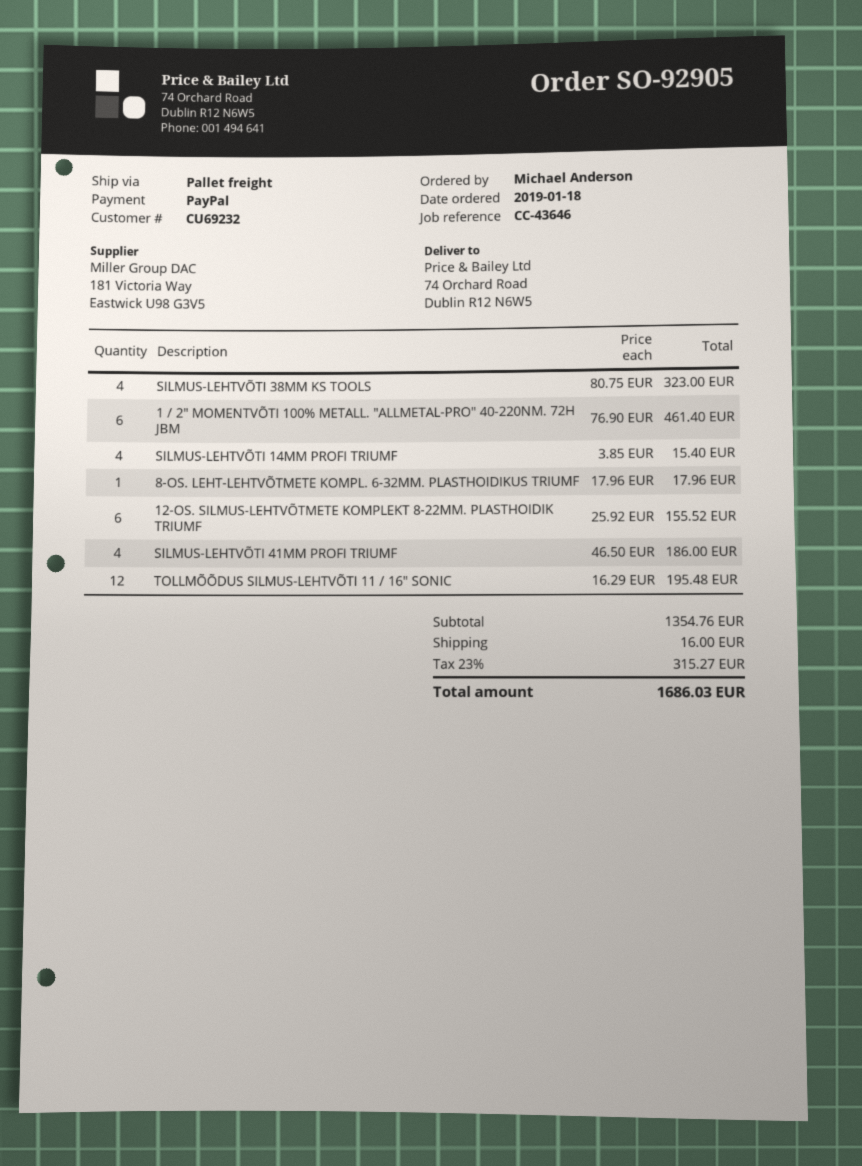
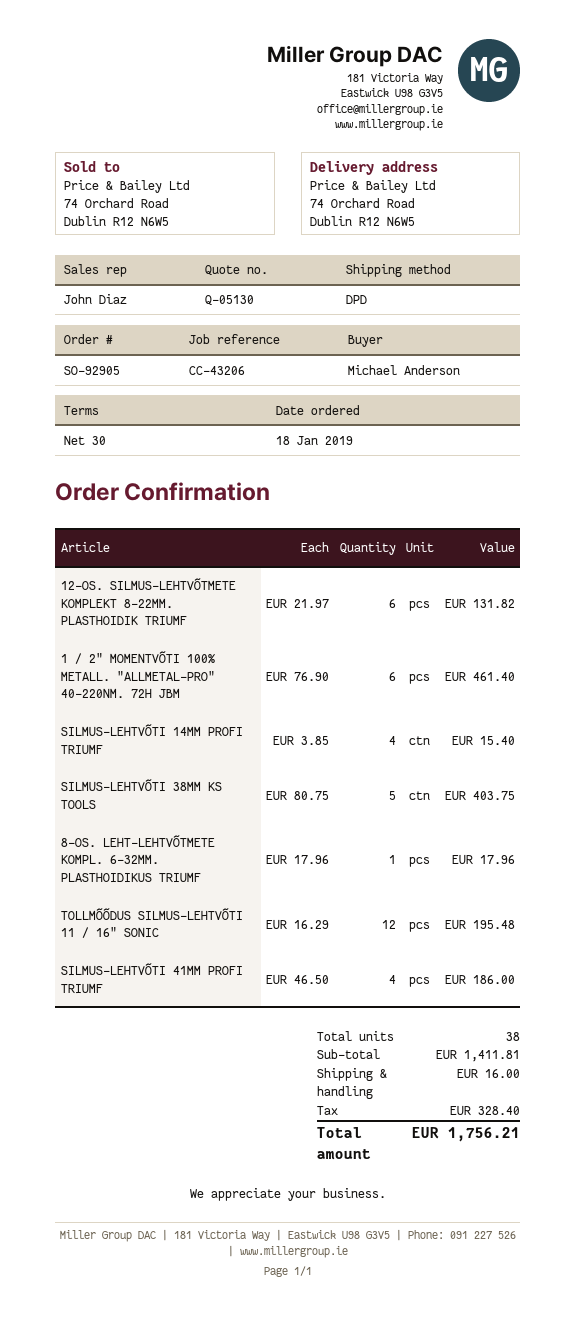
reference: CC-43646 -> CC-43206
shipping method: pallet freight -> DPD
SILMUS-LEHTVÕTI 38MM KS TOOLS: 4 x 80.75 = 323.00 -> 5 x 80.75 = 403.75
12-OS. SILMUS-LEHTVÕTMETE KOMPLEKT 8-22MM. PLASTHOIDIK TRIUMF: 6 x 25.92 = 155.52 -> 6 x 21.97 = 131.82
subtotal: 1354.76 -> 1411.81
tax: 315.27 -> 328.40
total: 1686.03 -> 1756.21

